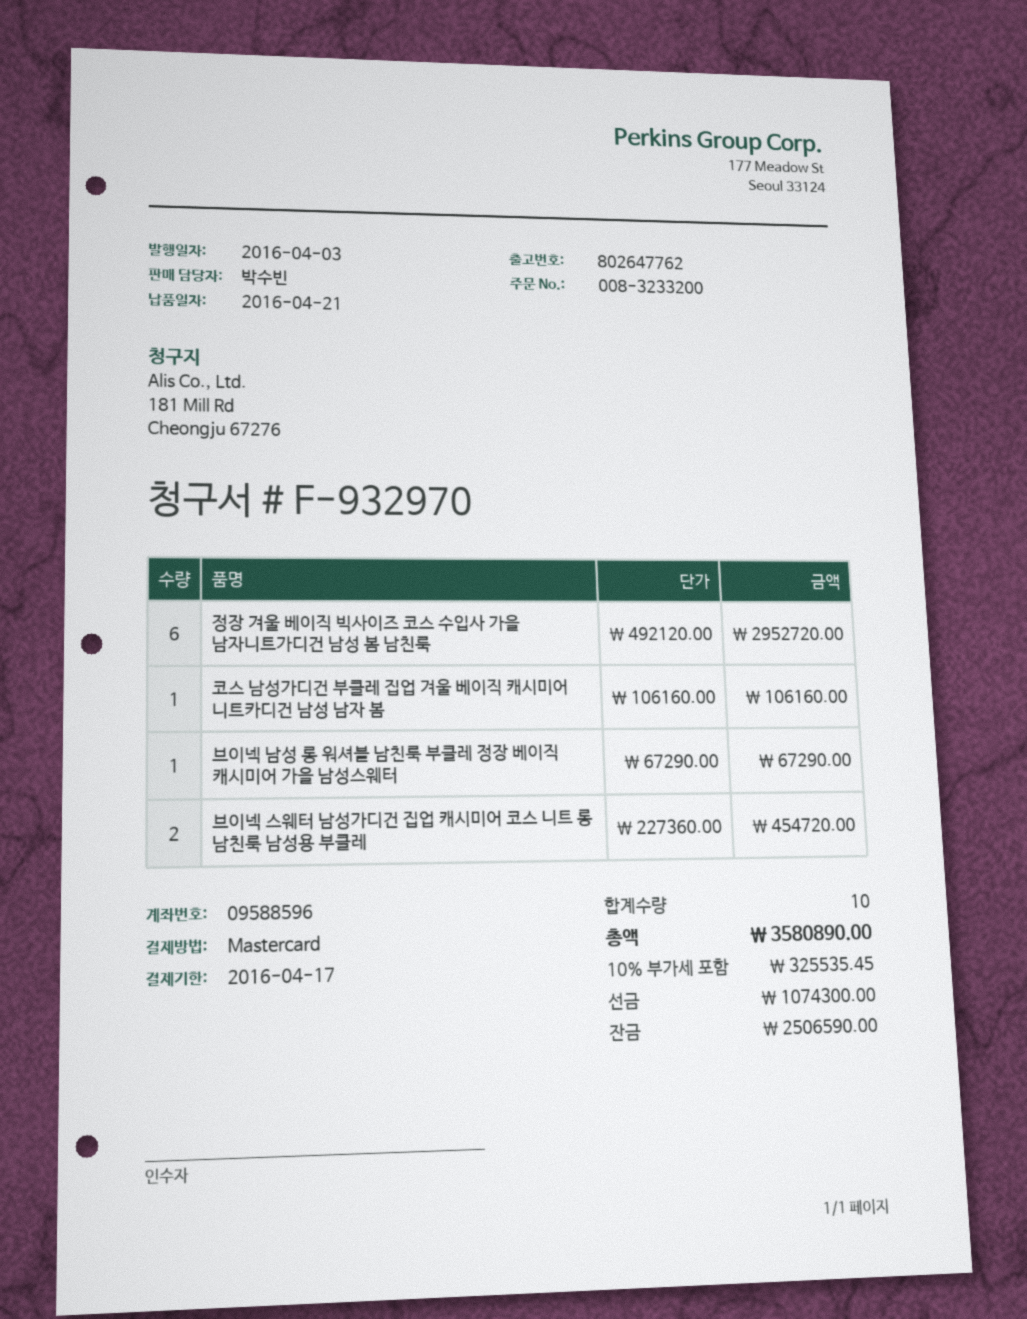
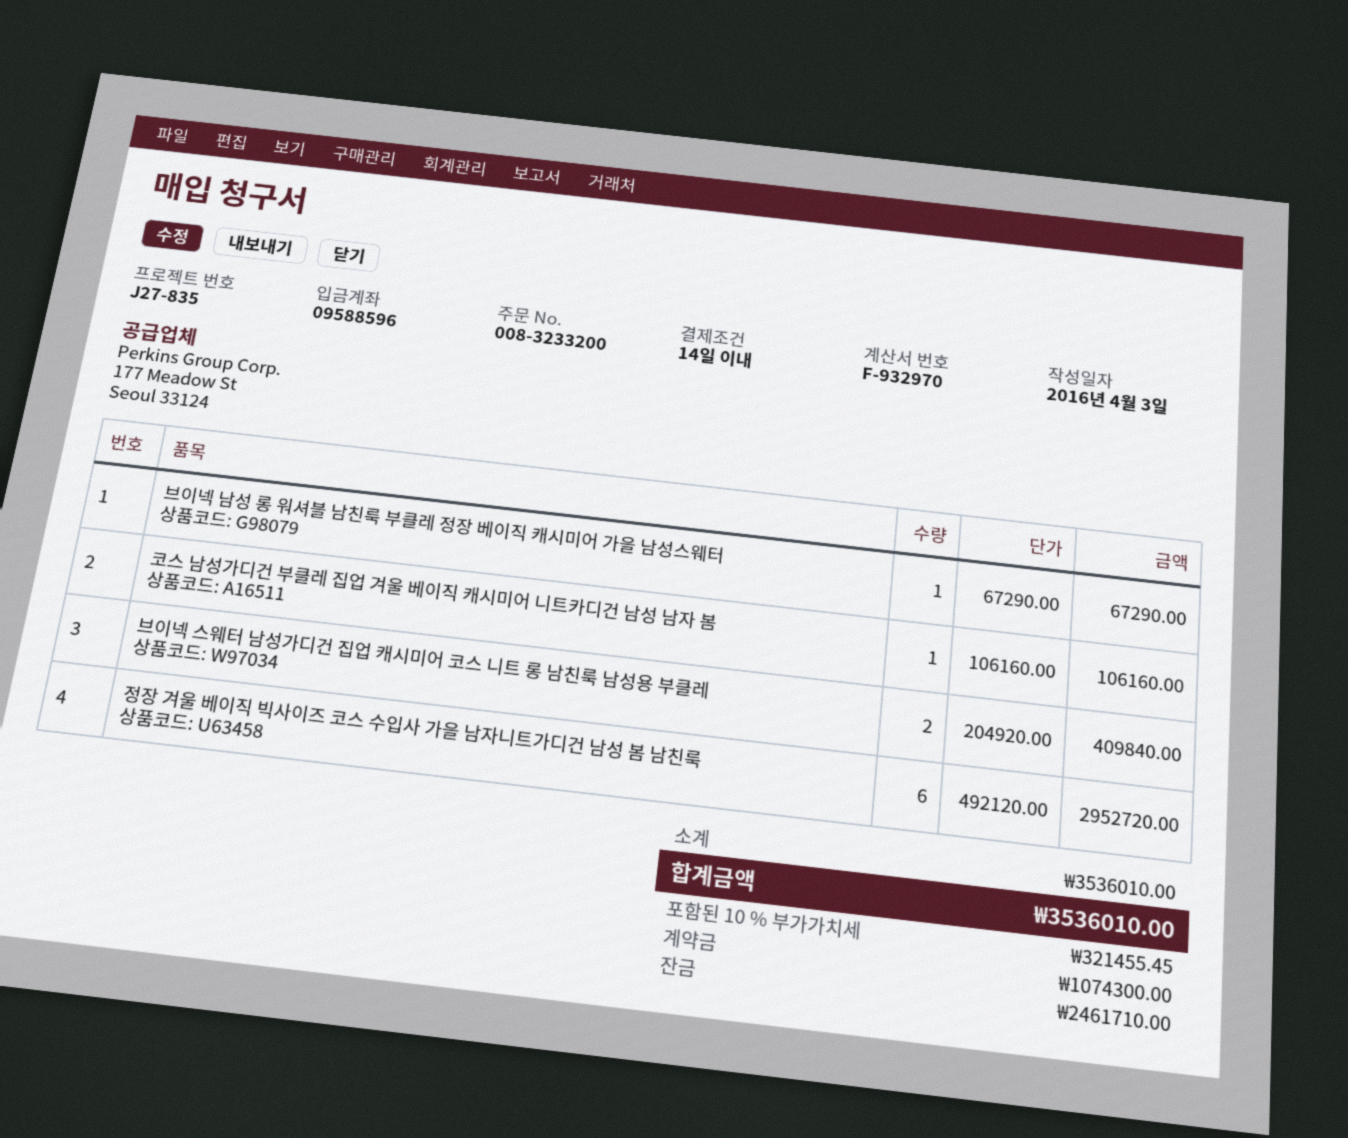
브이넥 스웨터 남성가디건 집업 캐시미어 코스 니트 롱 남친룩 남성용 부클레: 2 x 227360.00 = 454720.00 -> 2 x 204920.00 = 409840.00
tax: 10% = 325535.45 -> 10% = 321455.45
total: 3580890.00 -> 3536010.00
balance: 2506590.00 -> 2461710.00

